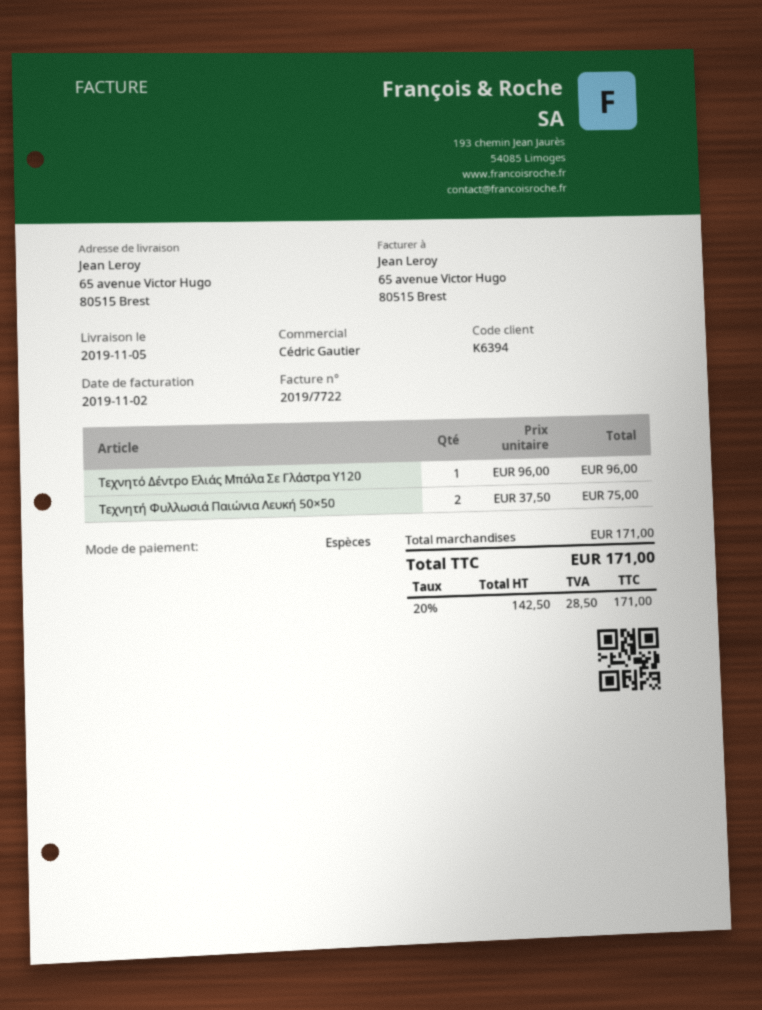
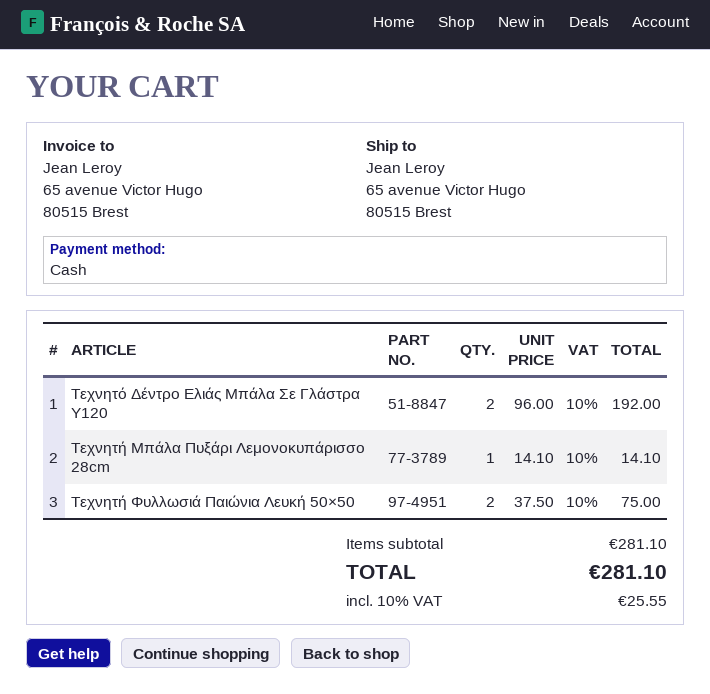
Τεχνητό Δέντρο Ελιάς Μπάλα Σε Γλάστρα Y120: 1 x 96.00 = 96.00 -> 2 x 96.00 = 192.00
Τεχνητή Μπάλα Πυξάρι Λεμονοκυπάρισσο 28cm: none -> 1 x 14.10 = 14.10
subtotal: 171.00 -> 281.10
tax: 20% = 28.50 -> 10% = 25.55
total: 171.00 -> 281.10

